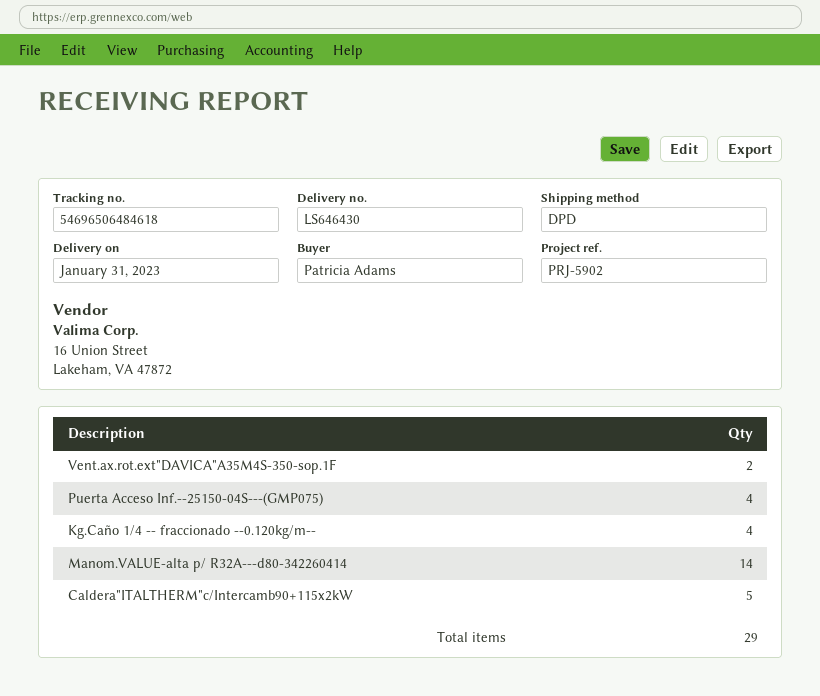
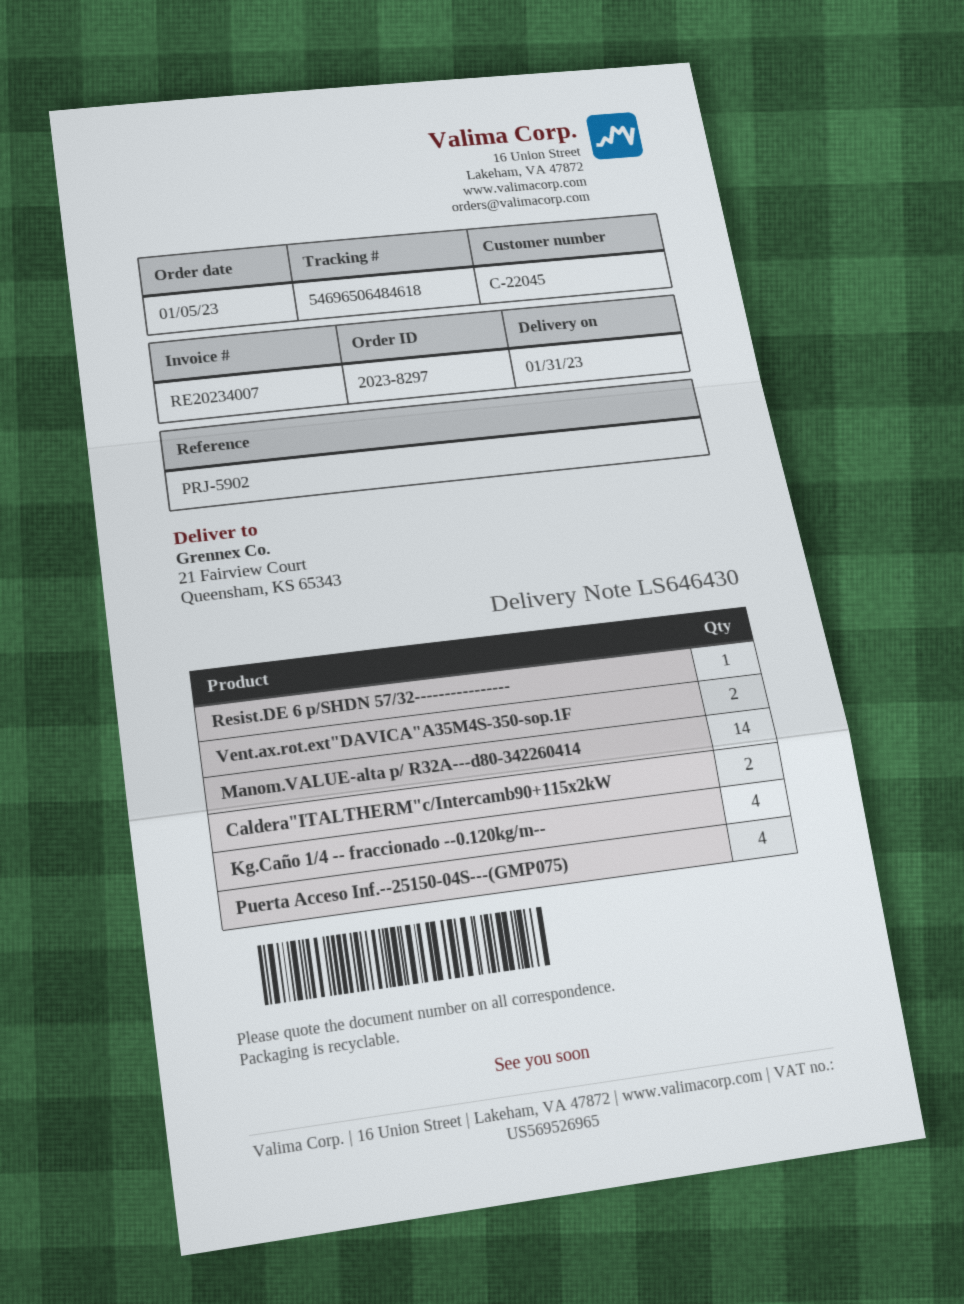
Caldera"ITALTHERM"c/Intercamb90+115x2kW: 5 -> 2
Resist.DE 6 p/SHDN 57/32----------------: none -> 1

